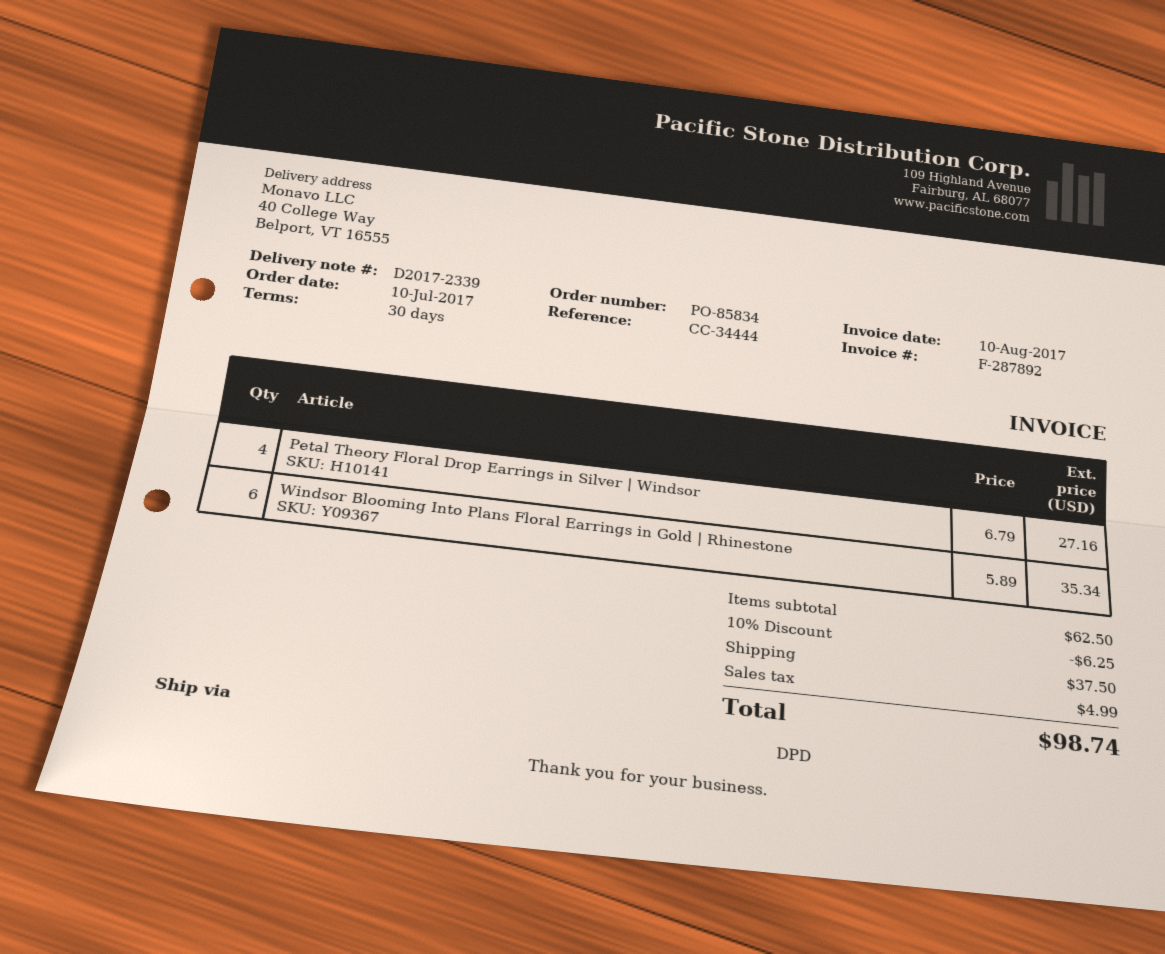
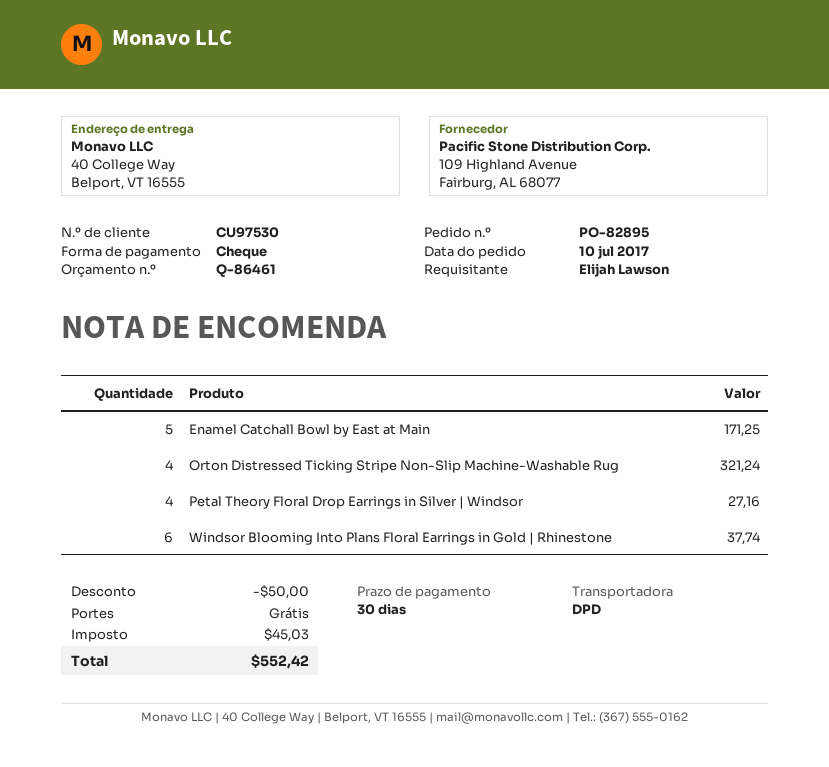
order number: PO-85834 -> PO-82895
Windsor Blooming Into Plans Floral Earrings in Gold | Rhinestone: 6 for 35.34 -> 6 for 37.74
Enamel Catchall Bowl by East at Main: none -> 5 for 171.25
Orton Distressed Ticking Stripe Non-Slip Machine-Washable Rug: none -> 4 for 321.24
discount: 6.25 -> 50.00
shipping: 37.50 -> 0.00
tax: 4.99 -> 45.03
total: 98.74 -> 552.42

